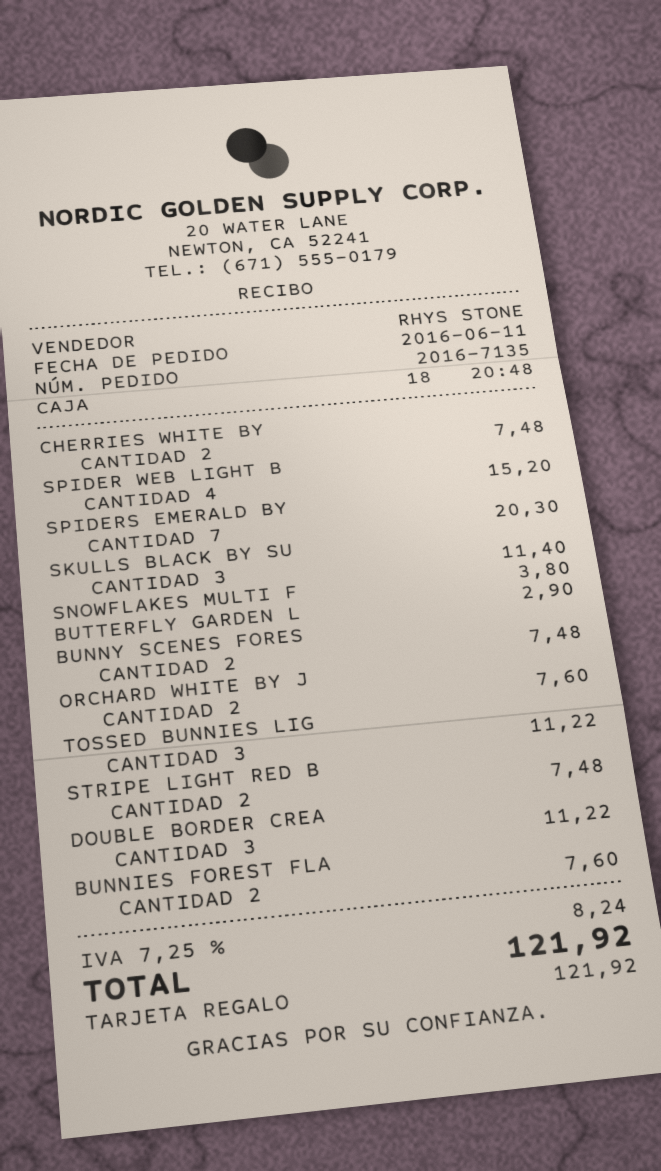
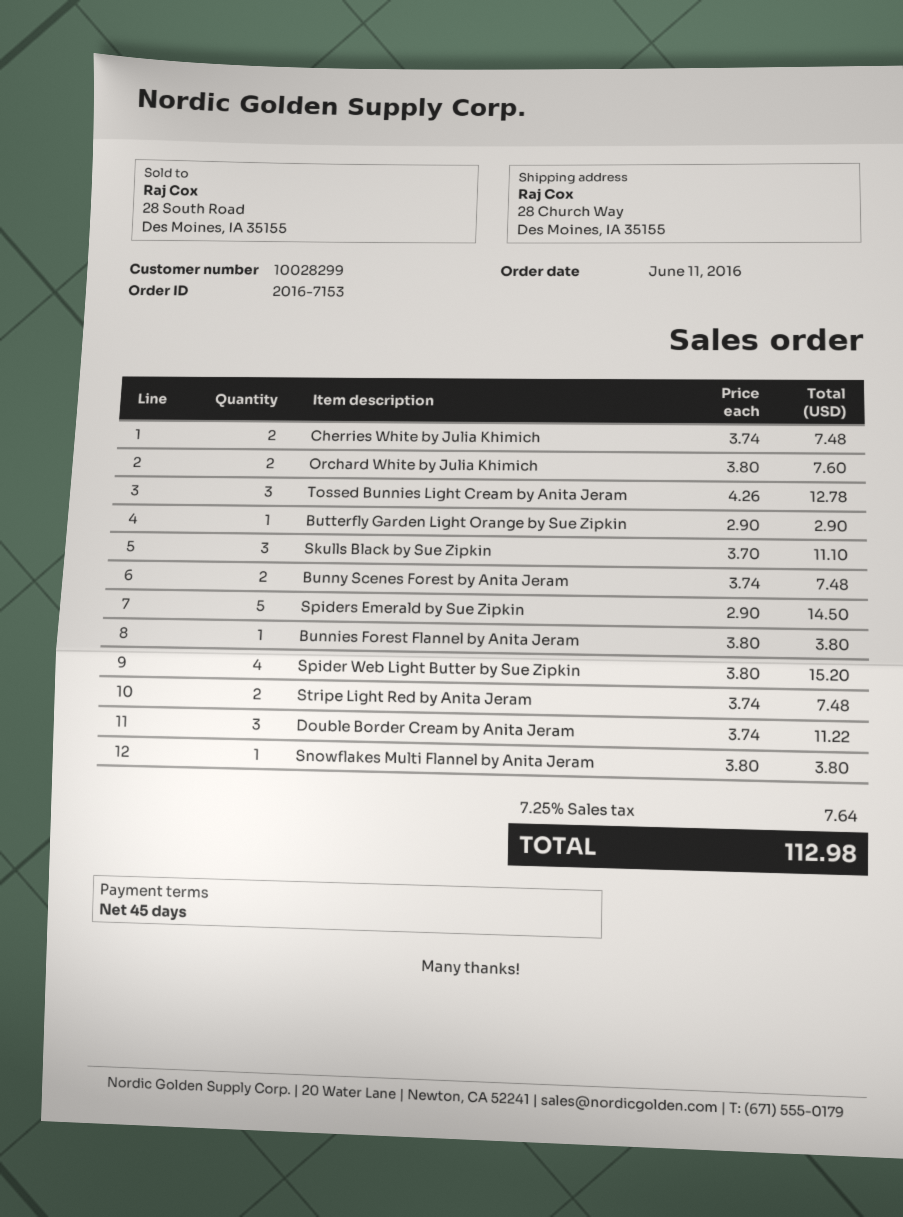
order number: 2016-7135 -> 2016-7153
SPIDERS EMERALD BY: 7 for 20.30 -> 5 for 14.50
SKULLS BLACK BY SU: 3 for 11.40 -> 3 for 11.10
TOSSED BUNNIES LIG: 3 for 11.22 -> 3 for 12.78
BUNNIES FOREST FLA: 2 for 7.60 -> 1 for 3.80
tax: 7.25% = 8.24 -> 7.25% = 7.64
total: 121.92 -> 112.98

